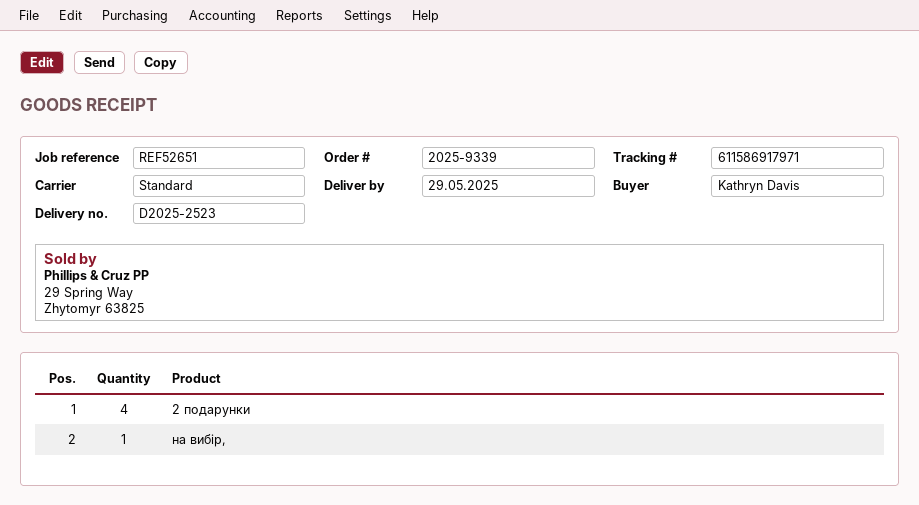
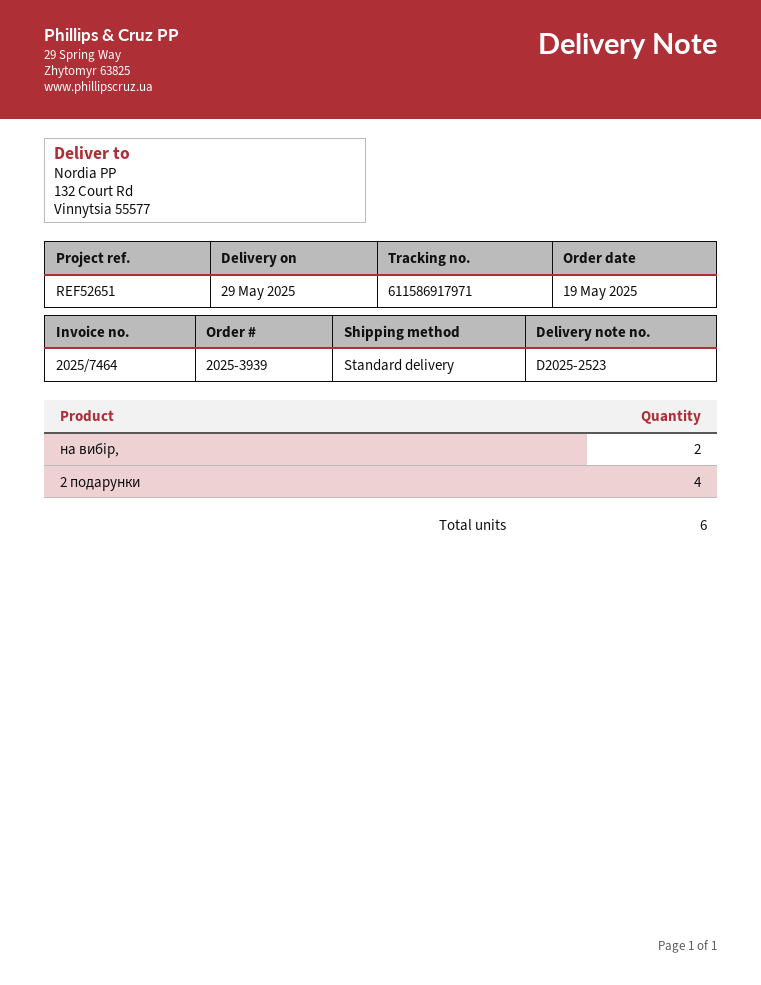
order number: 2025-9339 -> 2025-3939
на вибір,: 1 -> 2

